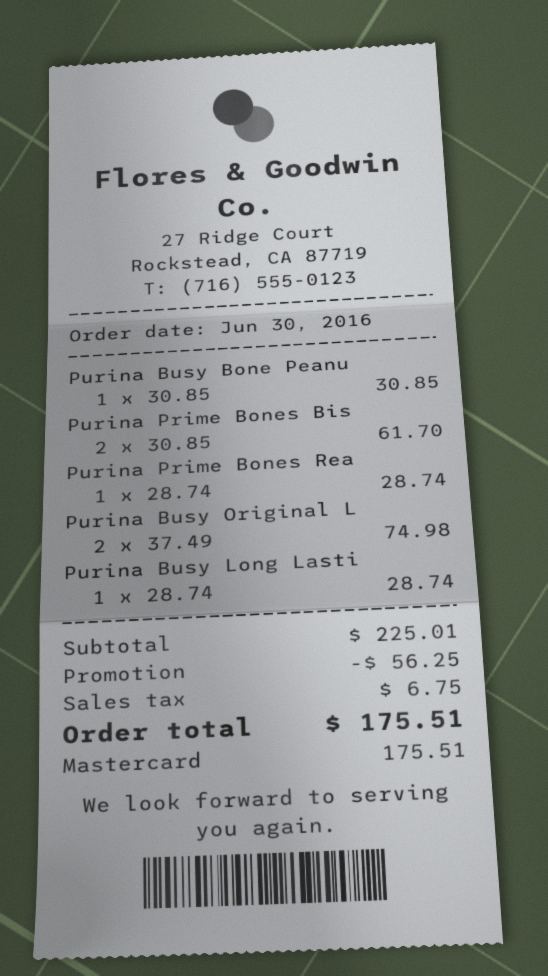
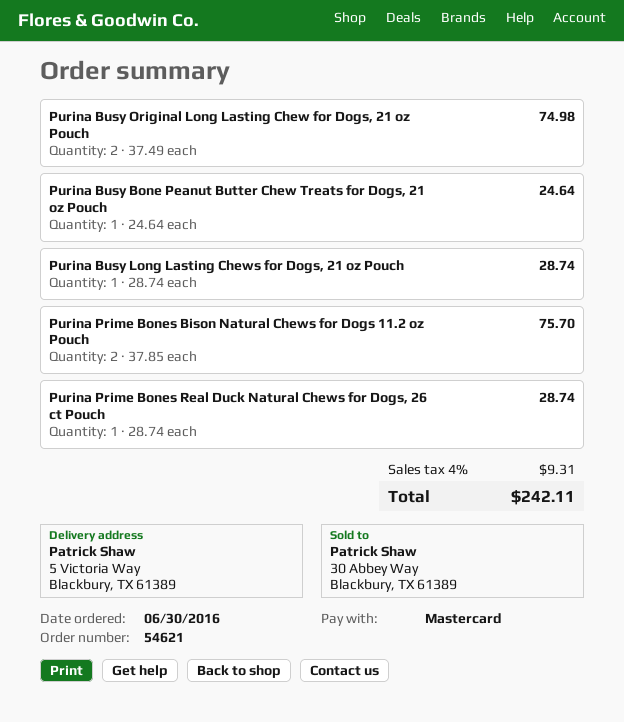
Purina Busy Bone Peanu: 1 x 30.85 = 30.85 -> 1 x 24.64 = 24.64
Purina Prime Bones Bis: 2 x 30.85 = 61.70 -> 2 x 37.85 = 75.70
discount: 56.25 -> none
tax: 6.75 -> 9.31
total: 175.51 -> 242.11

